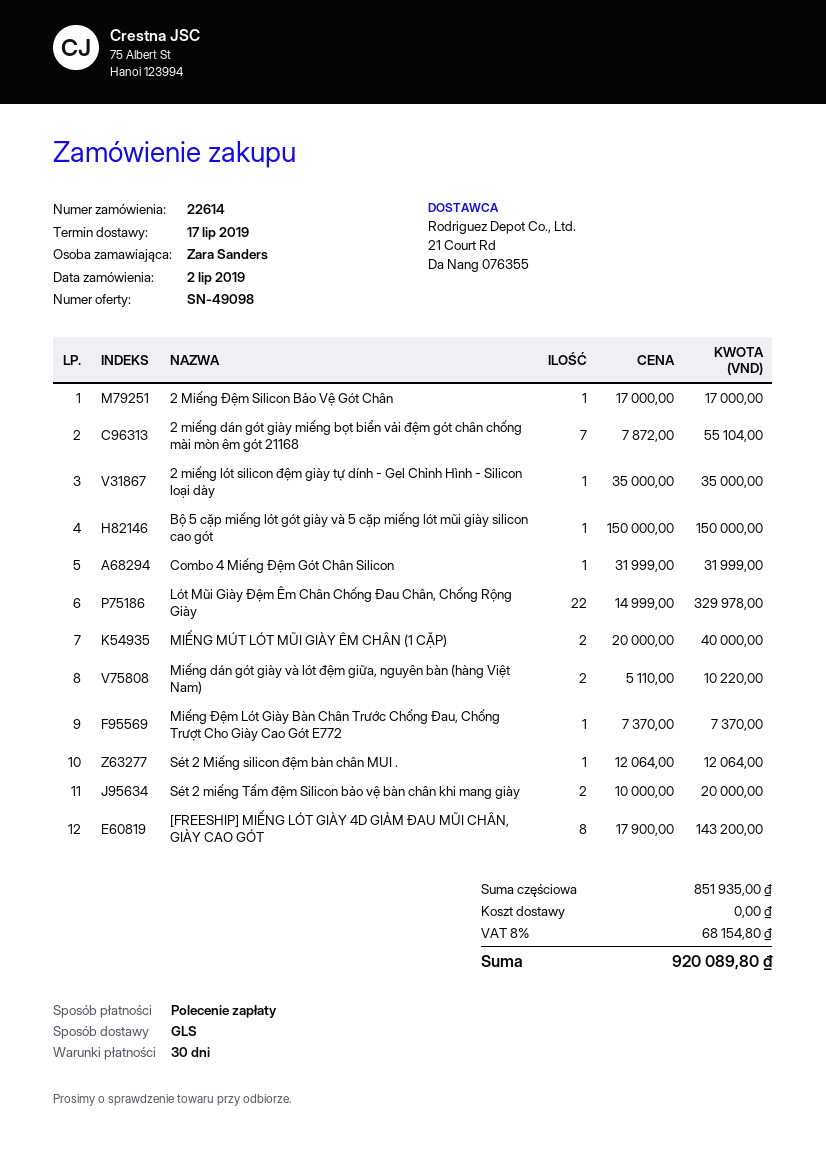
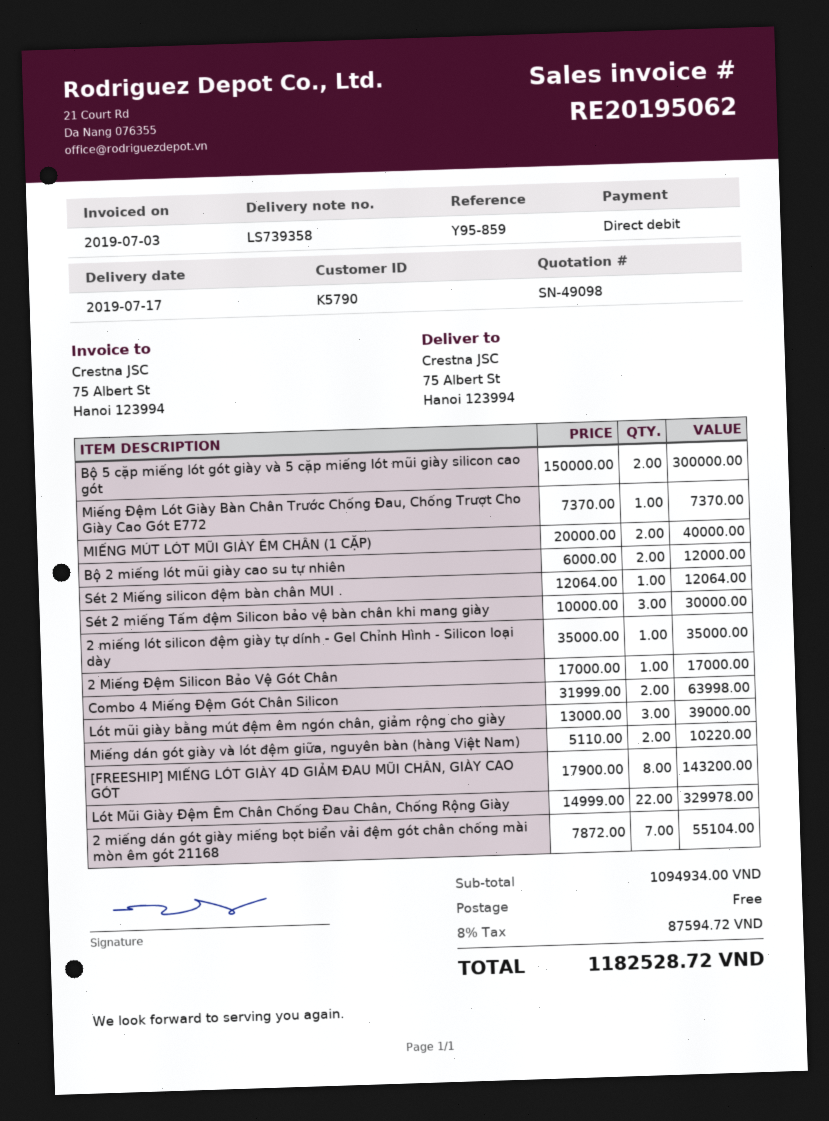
Bộ 5 cặp miếng lót gót giày và 5 cặp miếng lót mũi giày silicon cao gót: 1 x 150000.00 = 150000.00 -> 2 x 150000.00 = 300000.00
Combo 4 Miếng Đệm Gót Chân Silicon: 1 x 31999.00 = 31999.00 -> 2 x 31999.00 = 63998.00
Sét 2 miếng Tấm đệm Silicon bảo vệ bàn chân khi mang giày: 2 x 10000.00 = 20000.00 -> 3 x 10000.00 = 30000.00
Bộ 2 miếng lót mũi giày cao su tự nhiên: none -> 2 x 6000.00 = 12000.00
Lót mũi giày bằng mút đệm êm ngón chân, giảm rộng cho giày: none -> 3 x 13000.00 = 39000.00
subtotal: 851935.00 -> 1094934.00
tax: 8% = 68154.80 -> 8% = 87594.72
total: 920089.80 -> 1182528.72

